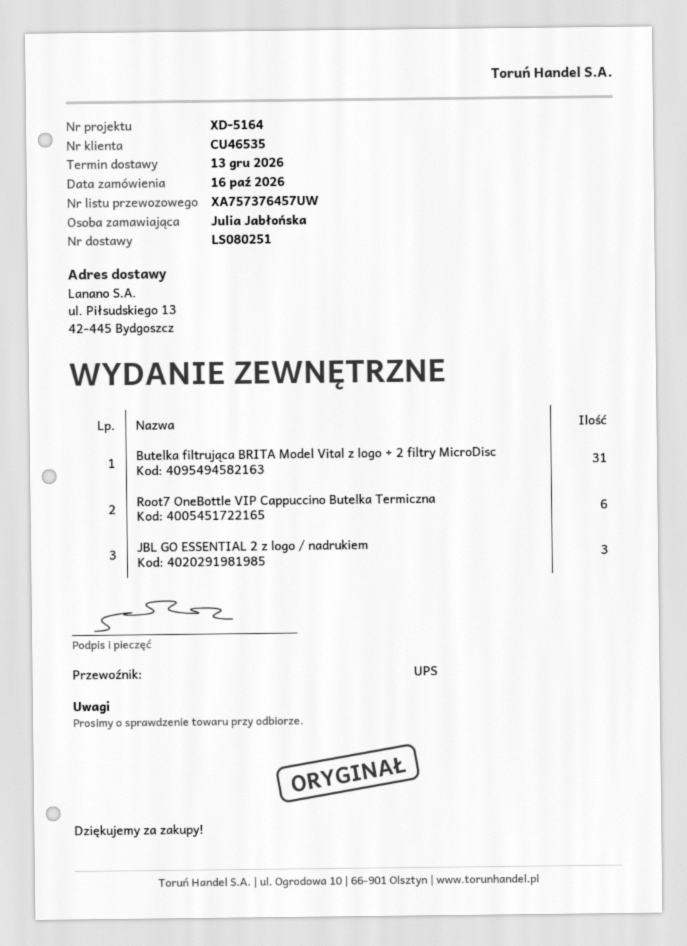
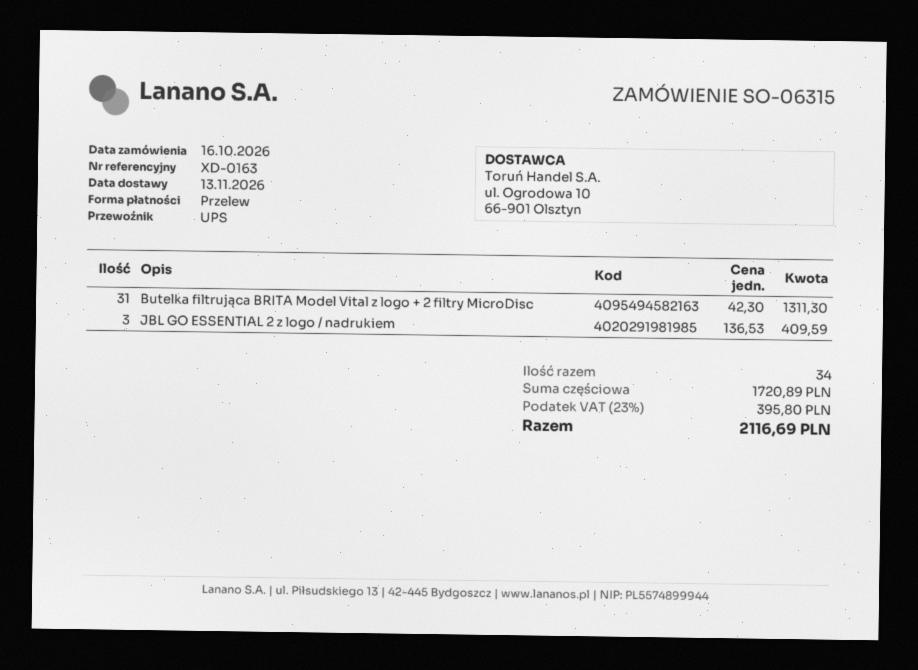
delivery date: 2026-12-13 -> 2026-11-13
reference: XD-5164 -> XD-0163
Root7 OneBottle VIP Cappuccino Butelka Termiczna: 6 -> none

